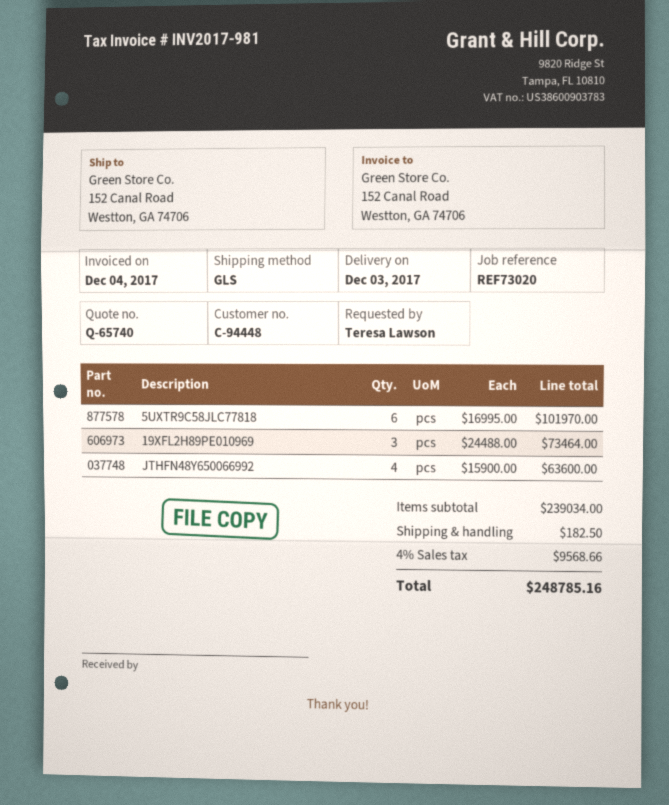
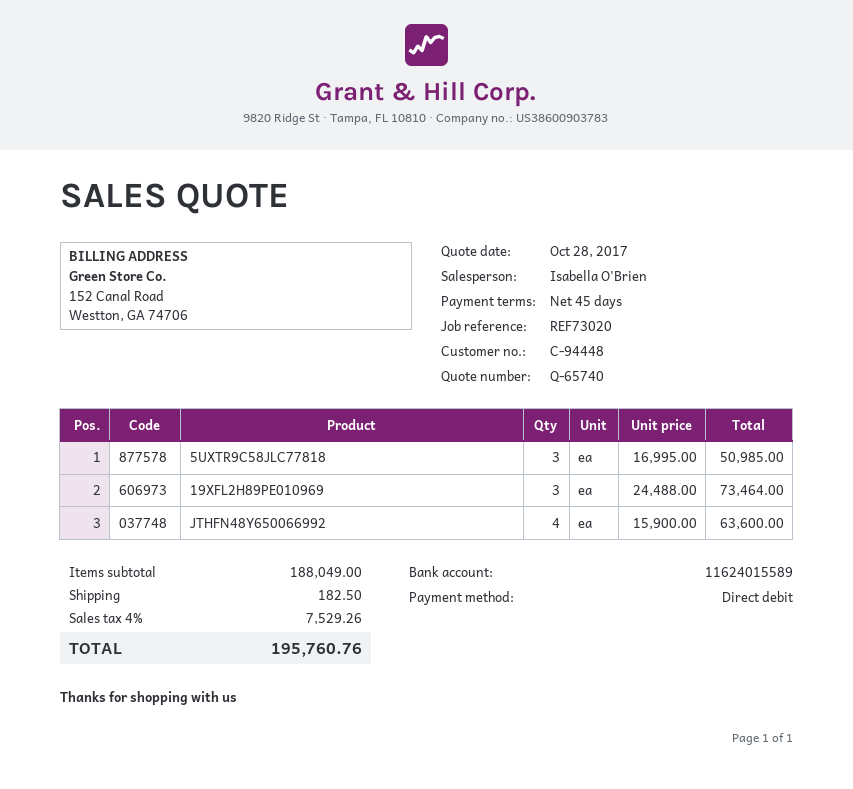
5UXTR9C58JLC77818: 6 x 16995.00 = 101970.00 -> 3 x 16995.00 = 50985.00
subtotal: 239034.00 -> 188049.00
tax: 4% = 9568.66 -> 4% = 7529.26
total: 248785.16 -> 195760.76

